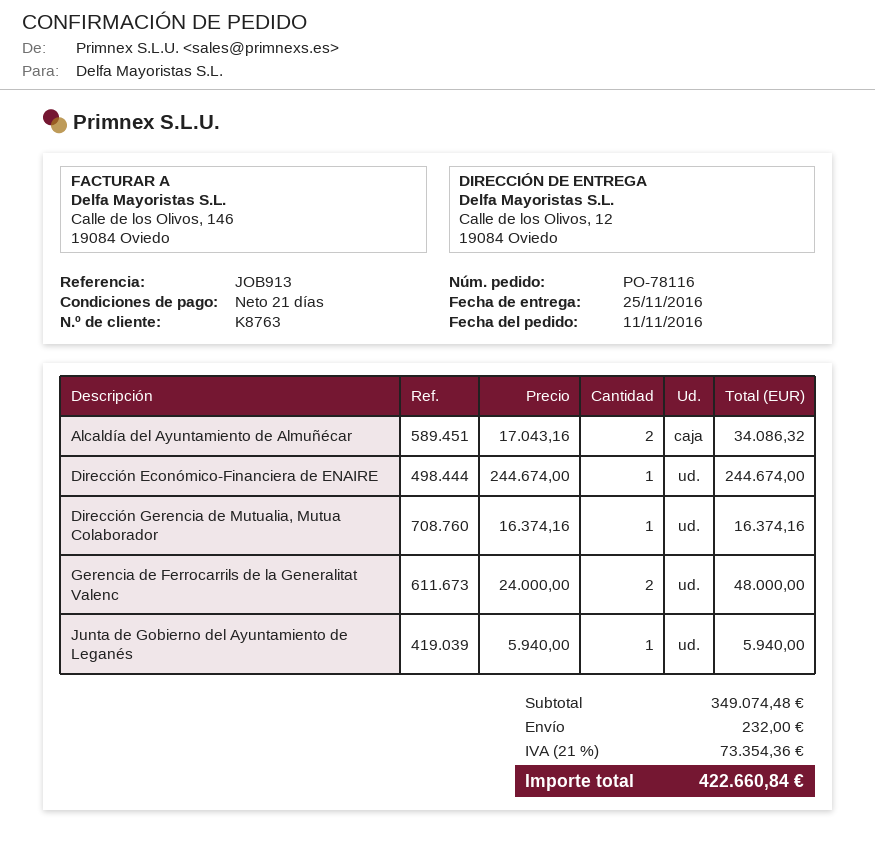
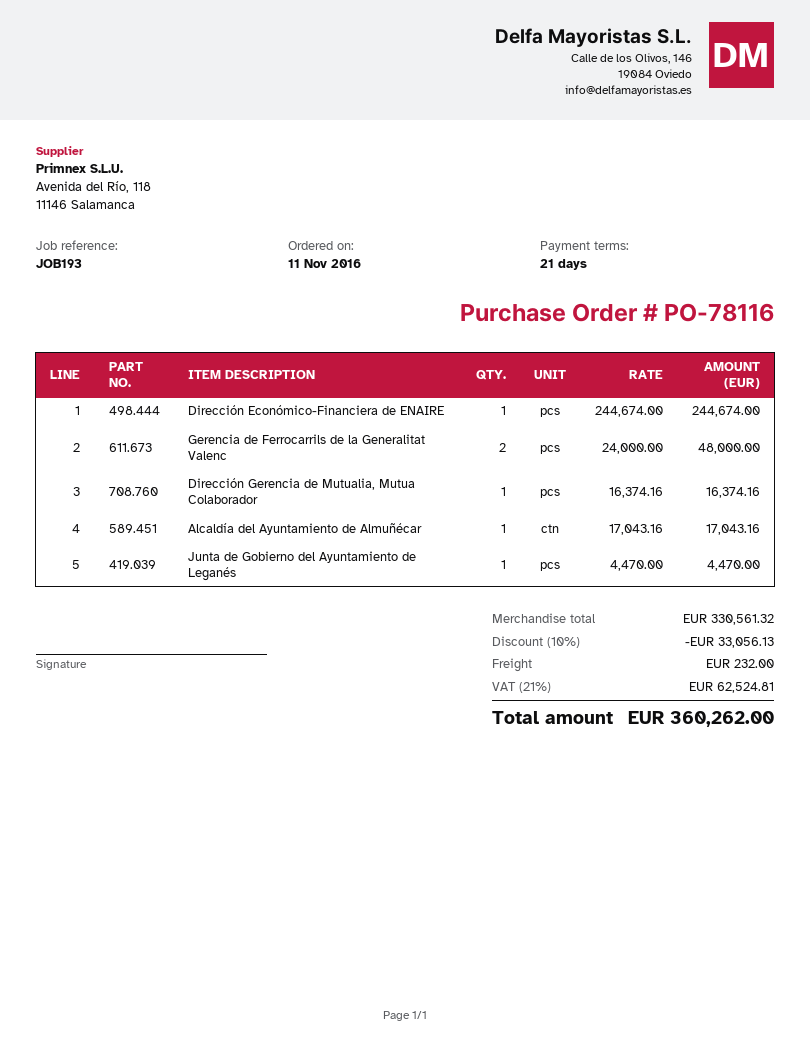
reference: JOB913 -> JOB193
Alcaldía del Ayuntamiento de Almuñécar: 2 x 17043.16 = 34086.32 -> 1 x 17043.16 = 17043.16
Junta de Gobierno del Ayuntamiento de Leganés: 1 x 5940.00 = 5940.00 -> 1 x 4470.00 = 4470.00
subtotal: 349074.48 -> 330561.32
discount: none -> 10% = 33056.13
tax: 21% = 73354.36 -> 21% = 62524.81
total: 422660.84 -> 360262.00

